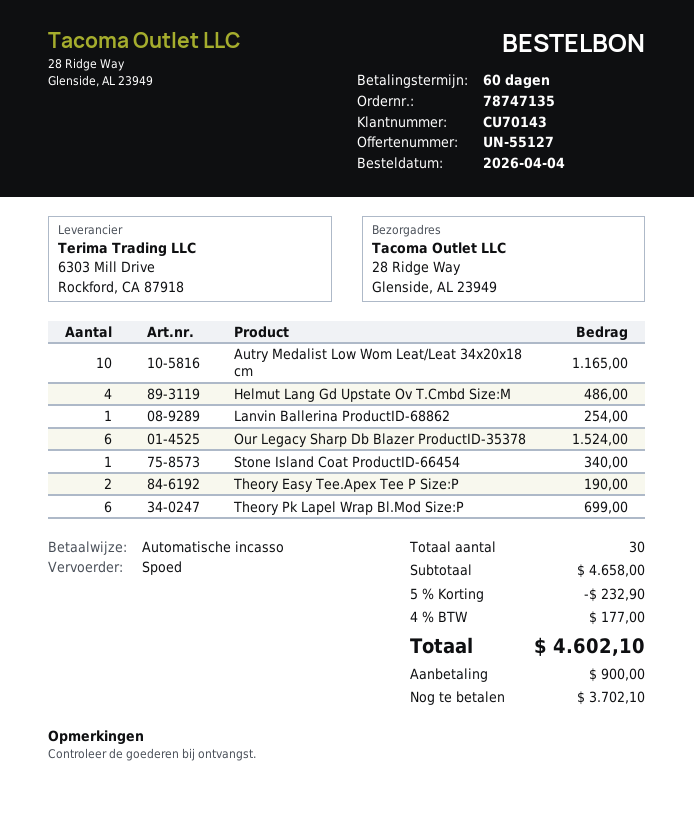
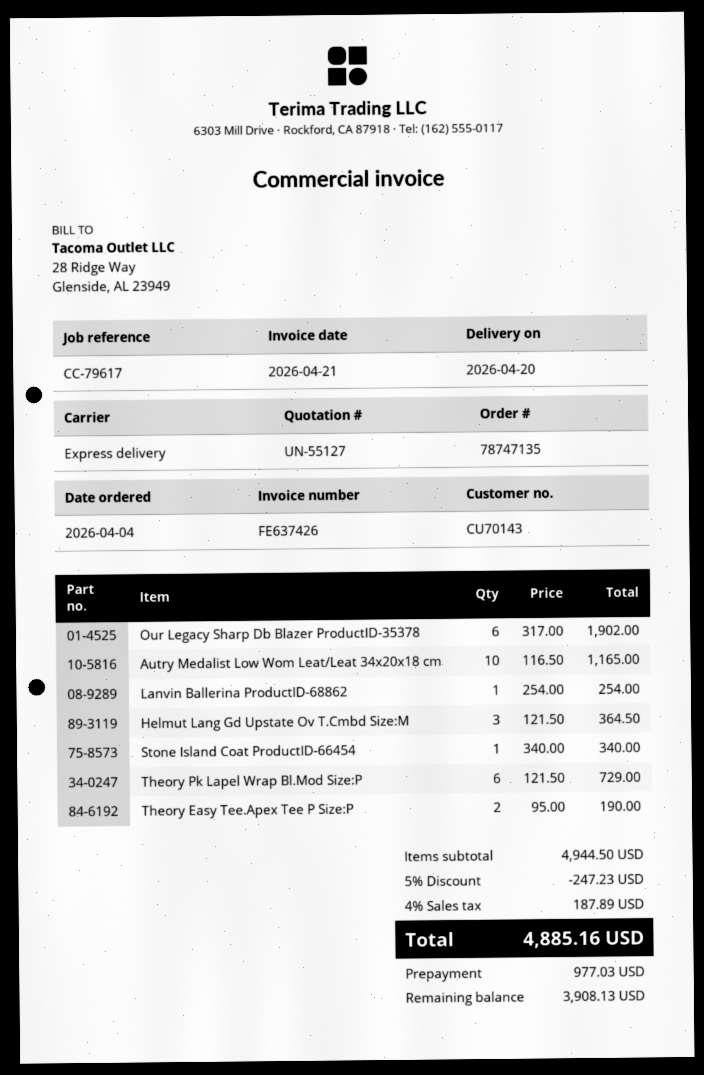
Helmut Lang Gd Upstate Ov T.Cmbd Size:M: 4 for 486.00 -> 3 for 364.50
Our Legacy Sharp Db Blazer ProductID-35378: 6 for 1524.00 -> 6 for 1902.00
Theory Pk Lapel Wrap Bl.Mod Size:P: 6 for 699.00 -> 6 for 729.00
subtotal: 4658.00 -> 4944.50
discount: 5% = 232.90 -> 5% = 247.23
tax: 4% = 177.00 -> 4% = 187.89
total: 4602.10 -> 4885.16
deposit: 900.00 -> 977.03
balance: 3702.10 -> 3908.13

